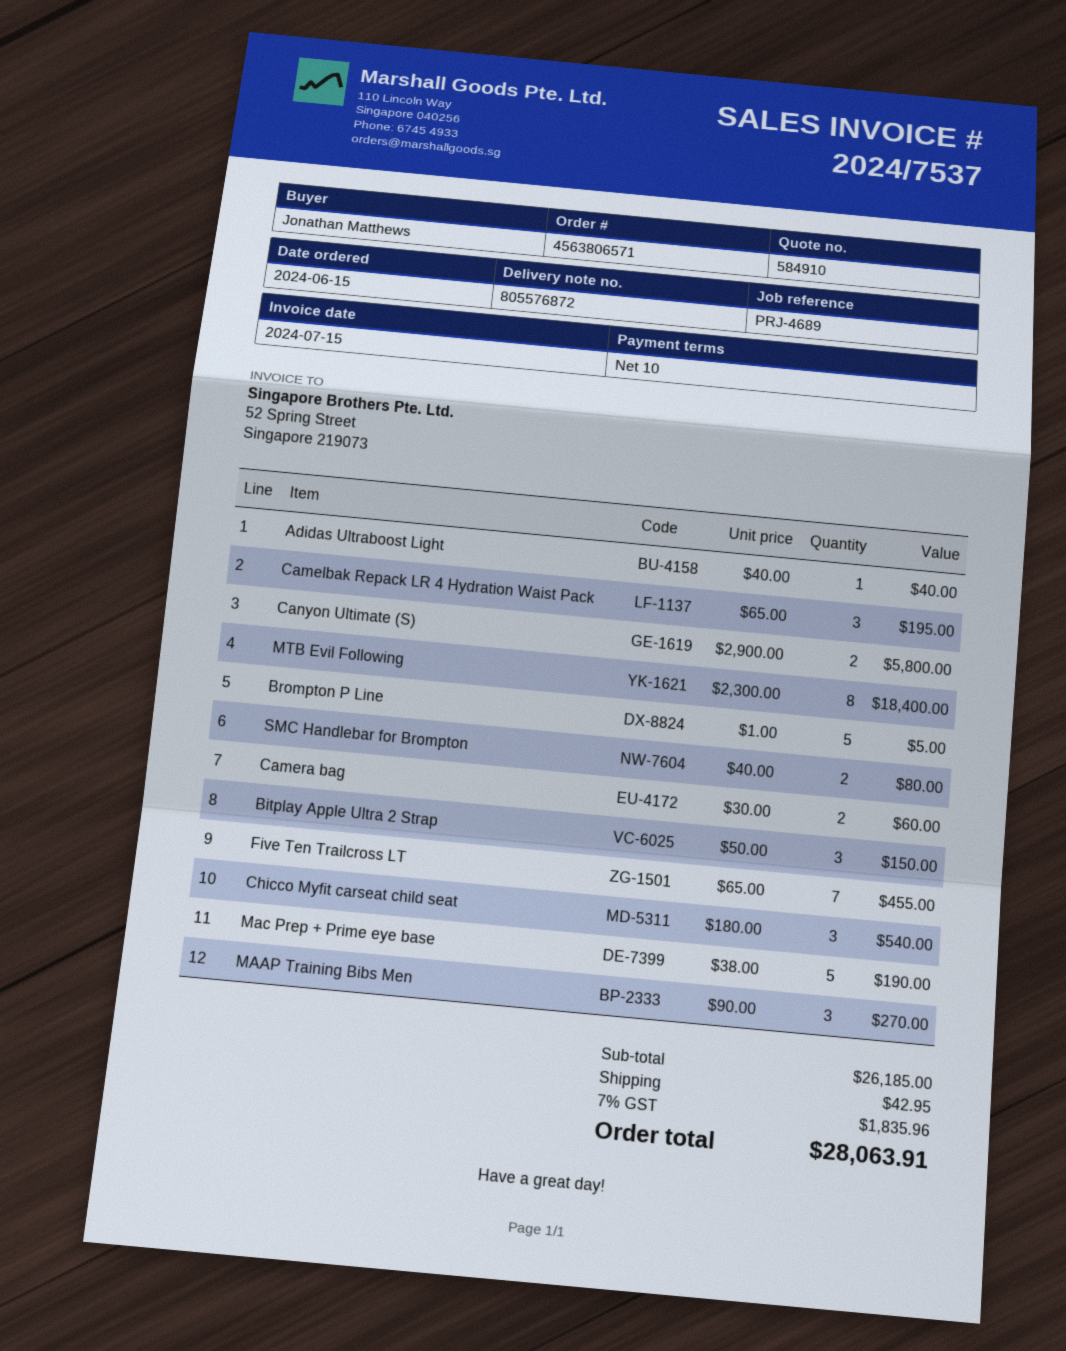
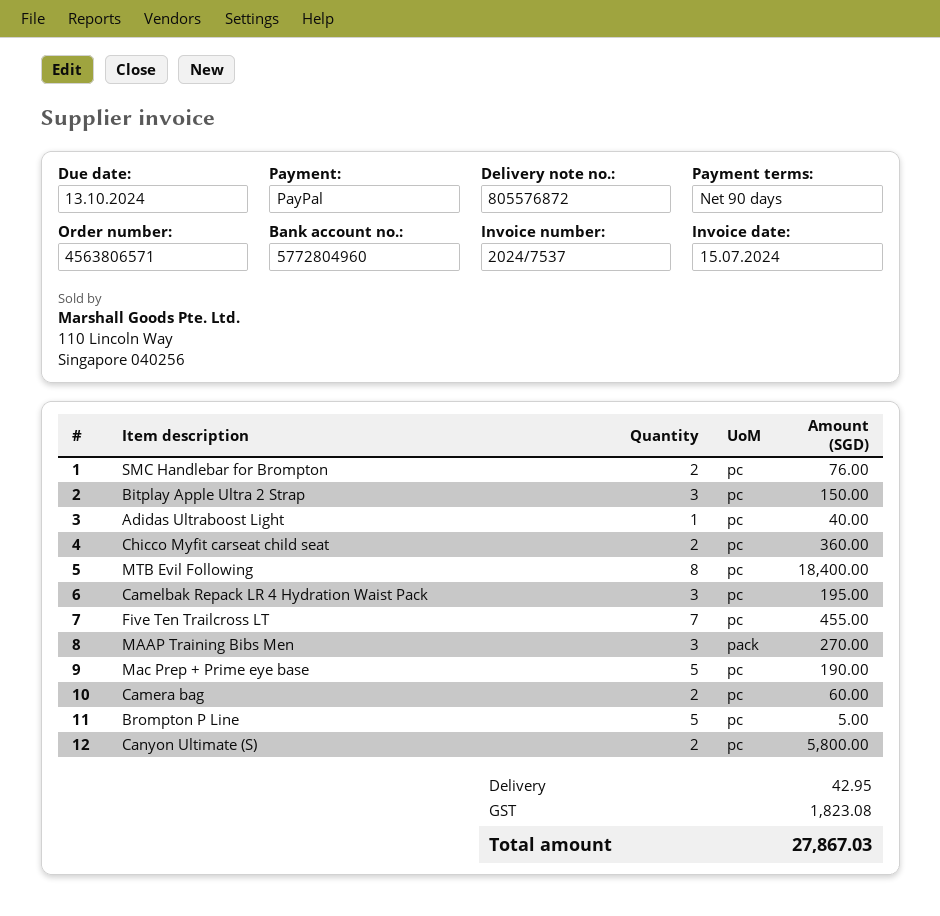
payment terms: 10 days -> 90 days
SMC Handlebar for Brompton: 2 for 80.00 -> 2 for 76.00
Chicco Myfit carseat child seat: 3 for 540.00 -> 2 for 360.00
tax: 1835.96 -> 1823.08
total: 28063.91 -> 27867.03

